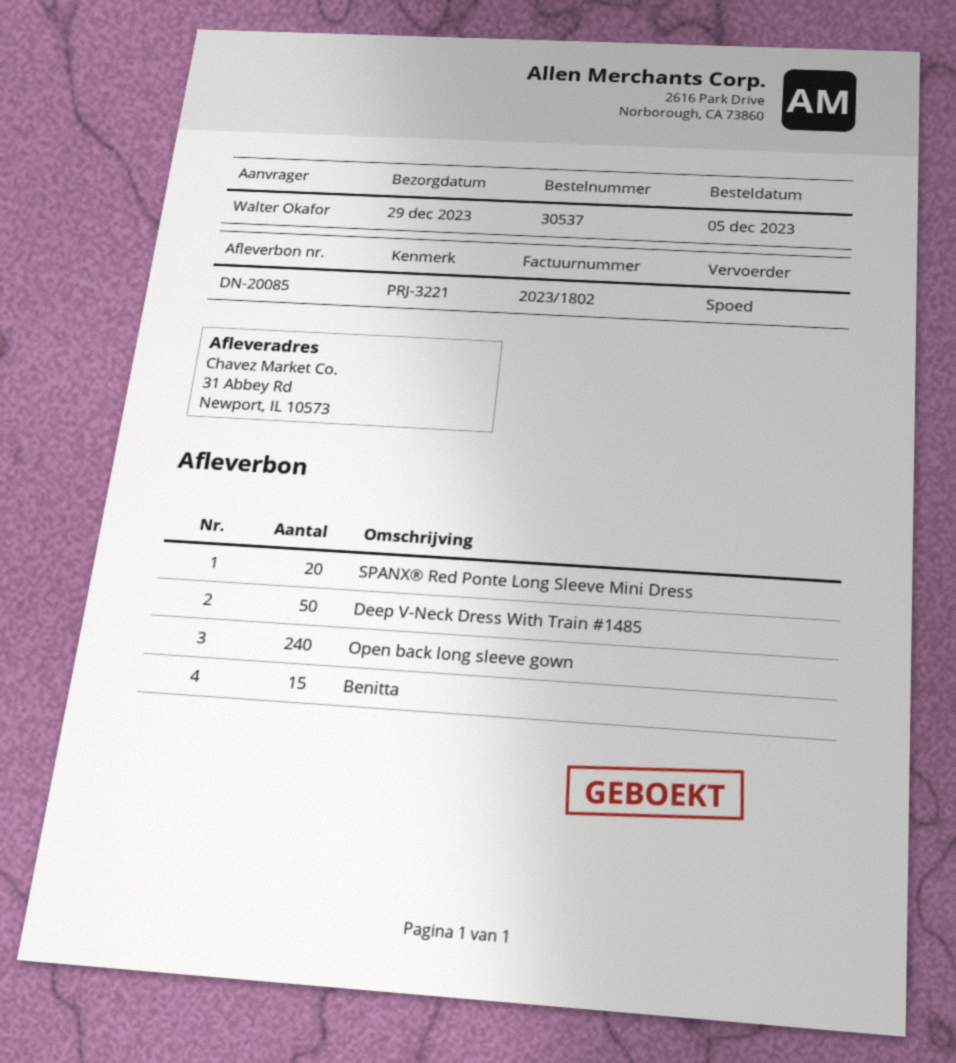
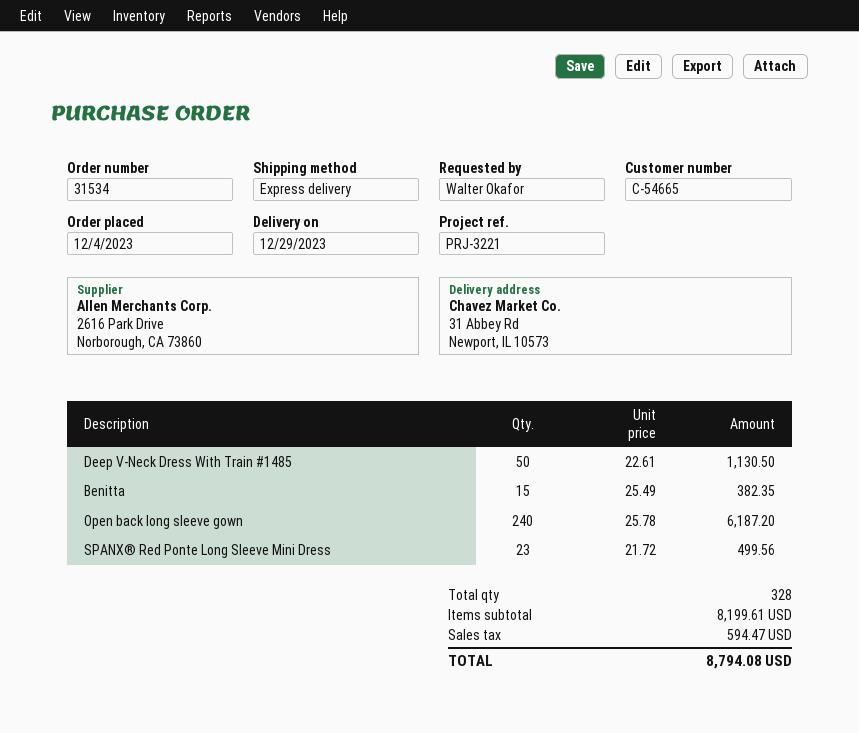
order number: 30537 -> 31534
order date: 2023-12-05 -> 2023-12-04
SPANX® Red Ponte Long Sleeve Mini Dress: 20 -> 23

